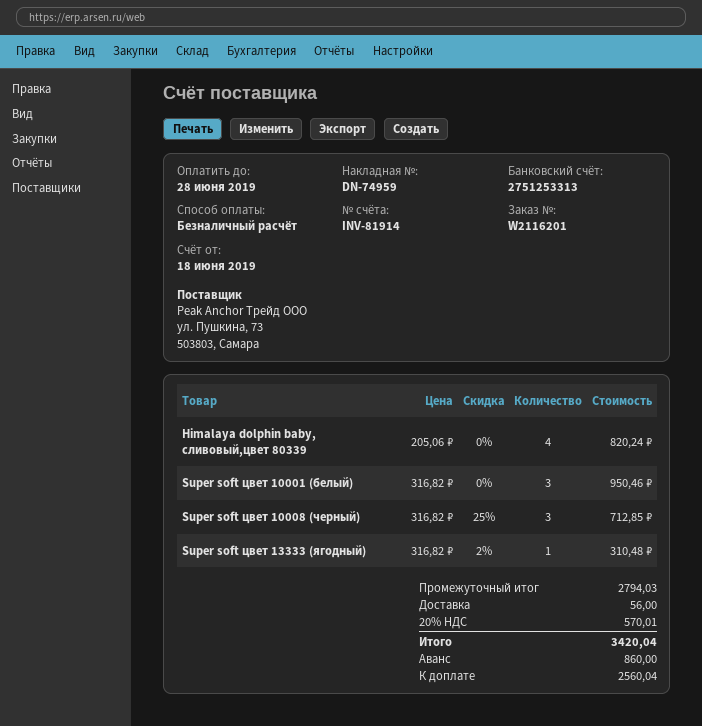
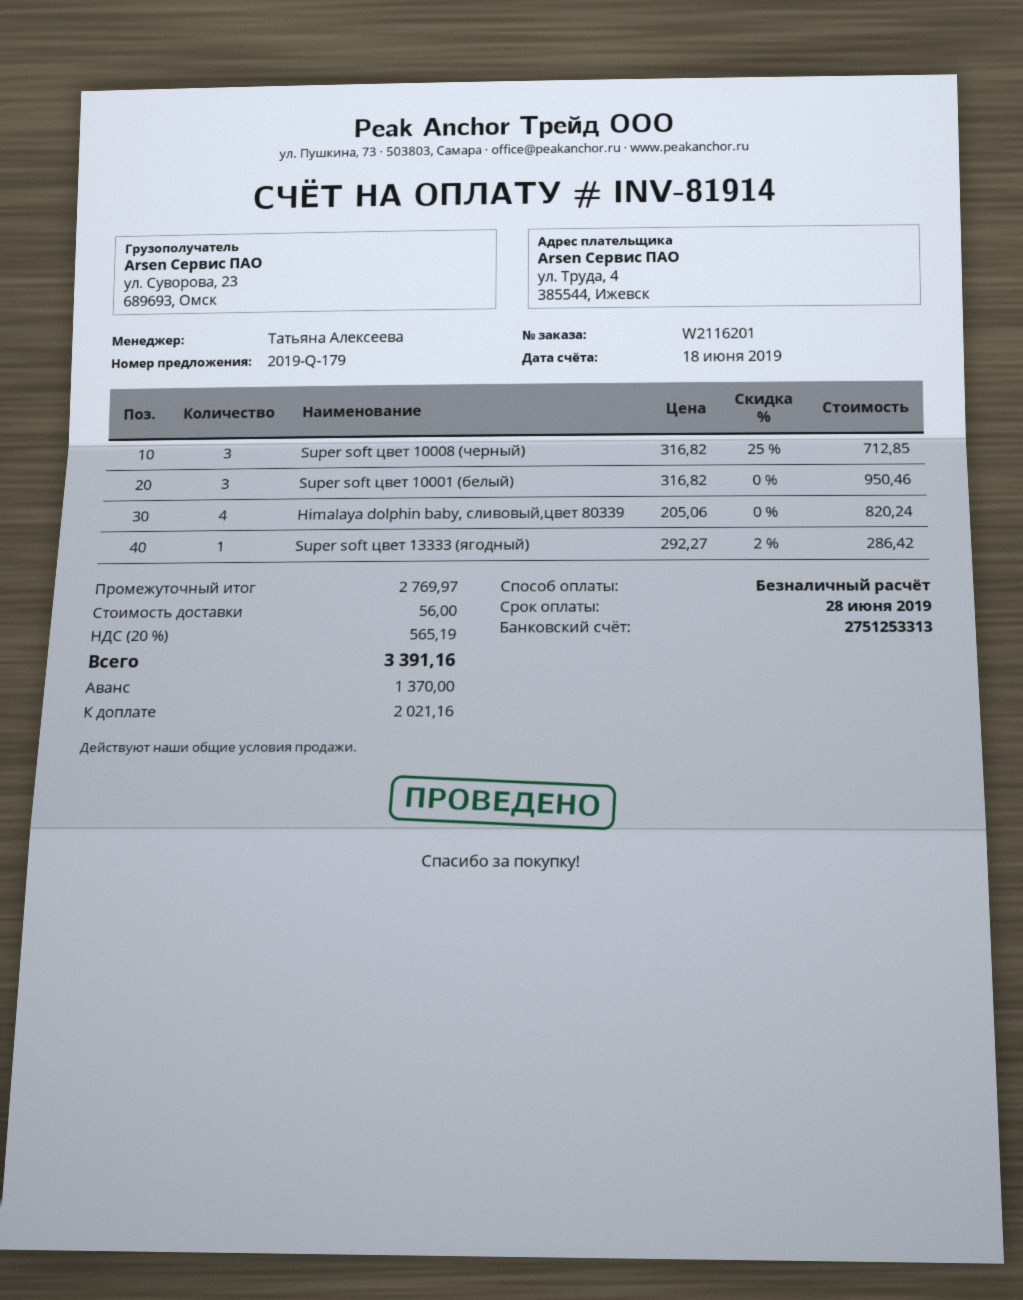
Super soft цвет 13333 (ягодный): 1 x 316.82 - 2% = 310.48 -> 1 x 292.27 - 2% = 286.42
subtotal: 2794.03 -> 2769.97
tax: 20% = 570.01 -> 20% = 565.19
total: 3420.04 -> 3391.16
deposit: 860.00 -> 1370.00
balance: 2560.04 -> 2021.16

